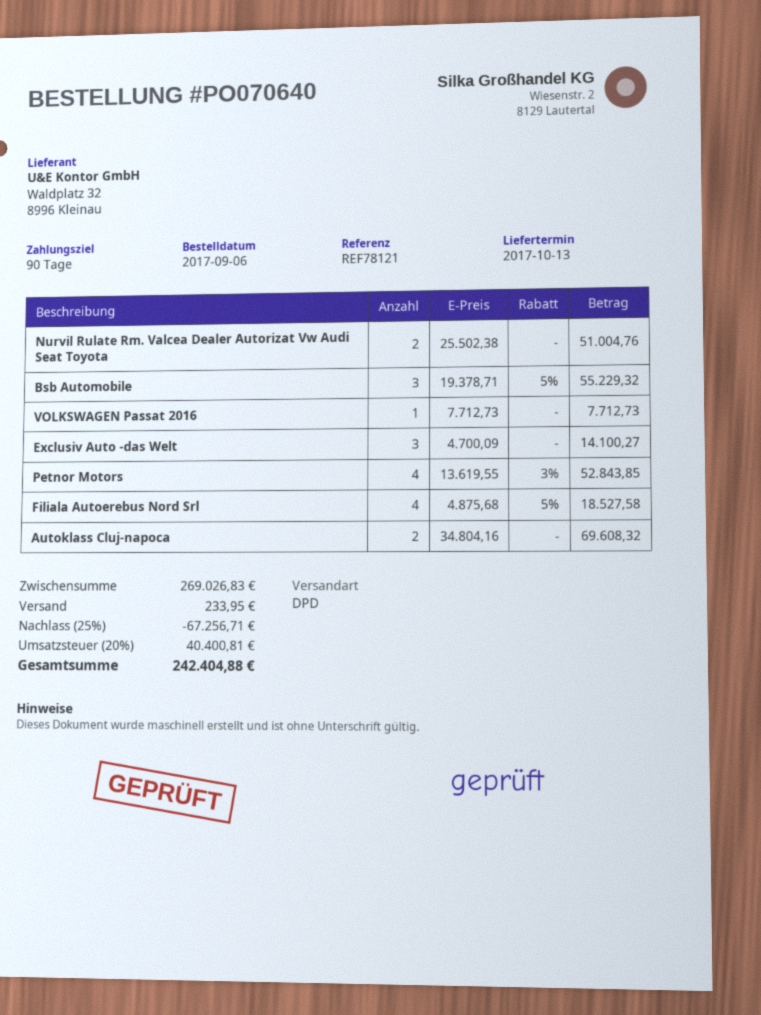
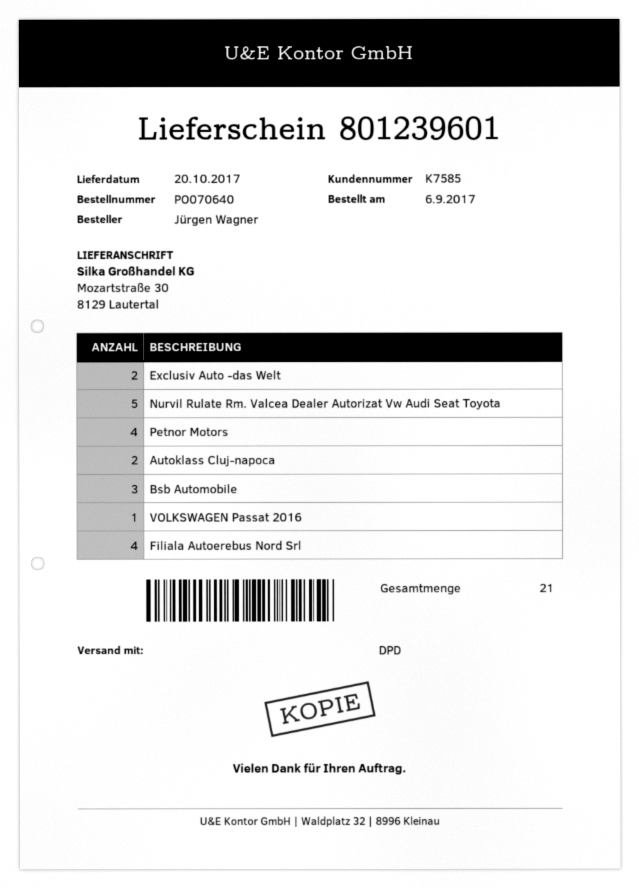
delivery date: 2017-10-13 -> 2017-10-20
Nurvil Rulate Rm. Valcea Dealer Autorizat Vw Audi Seat Toyota: 2 -> 5
Exclusiv Auto -das Welt: 3 -> 2

